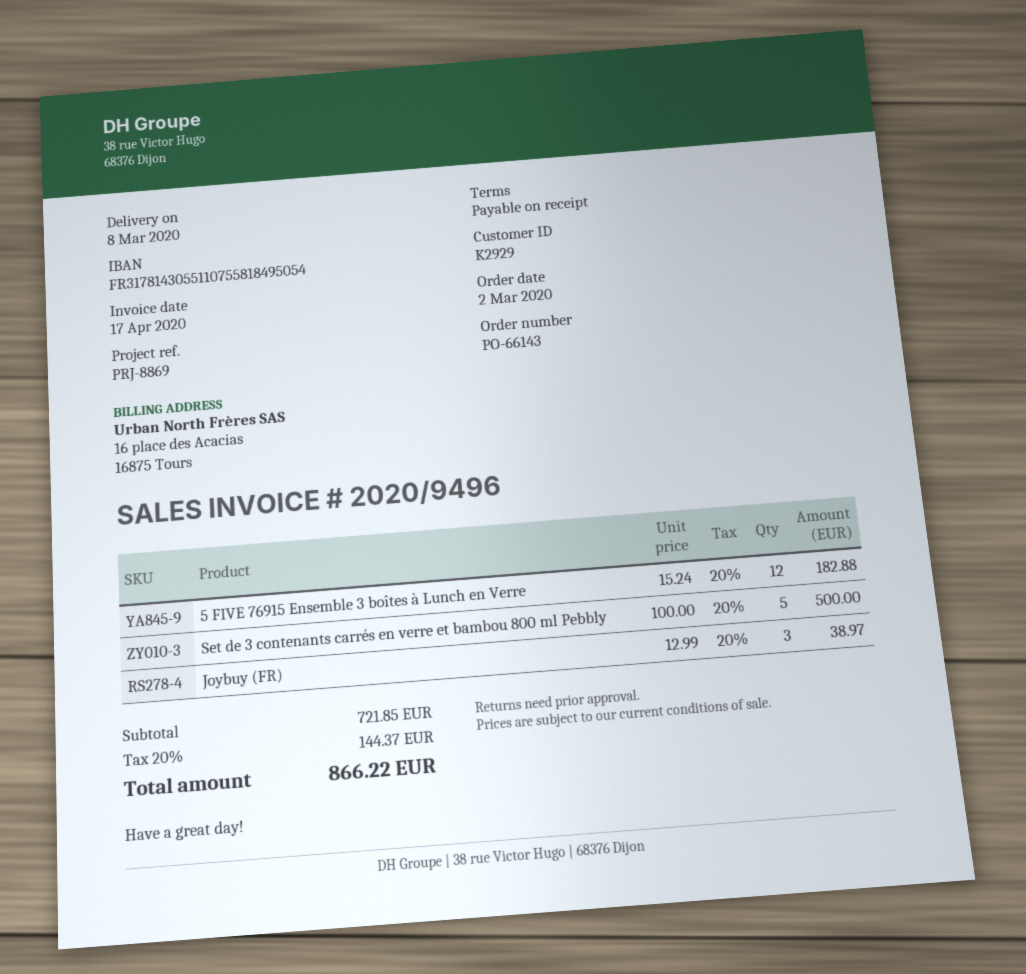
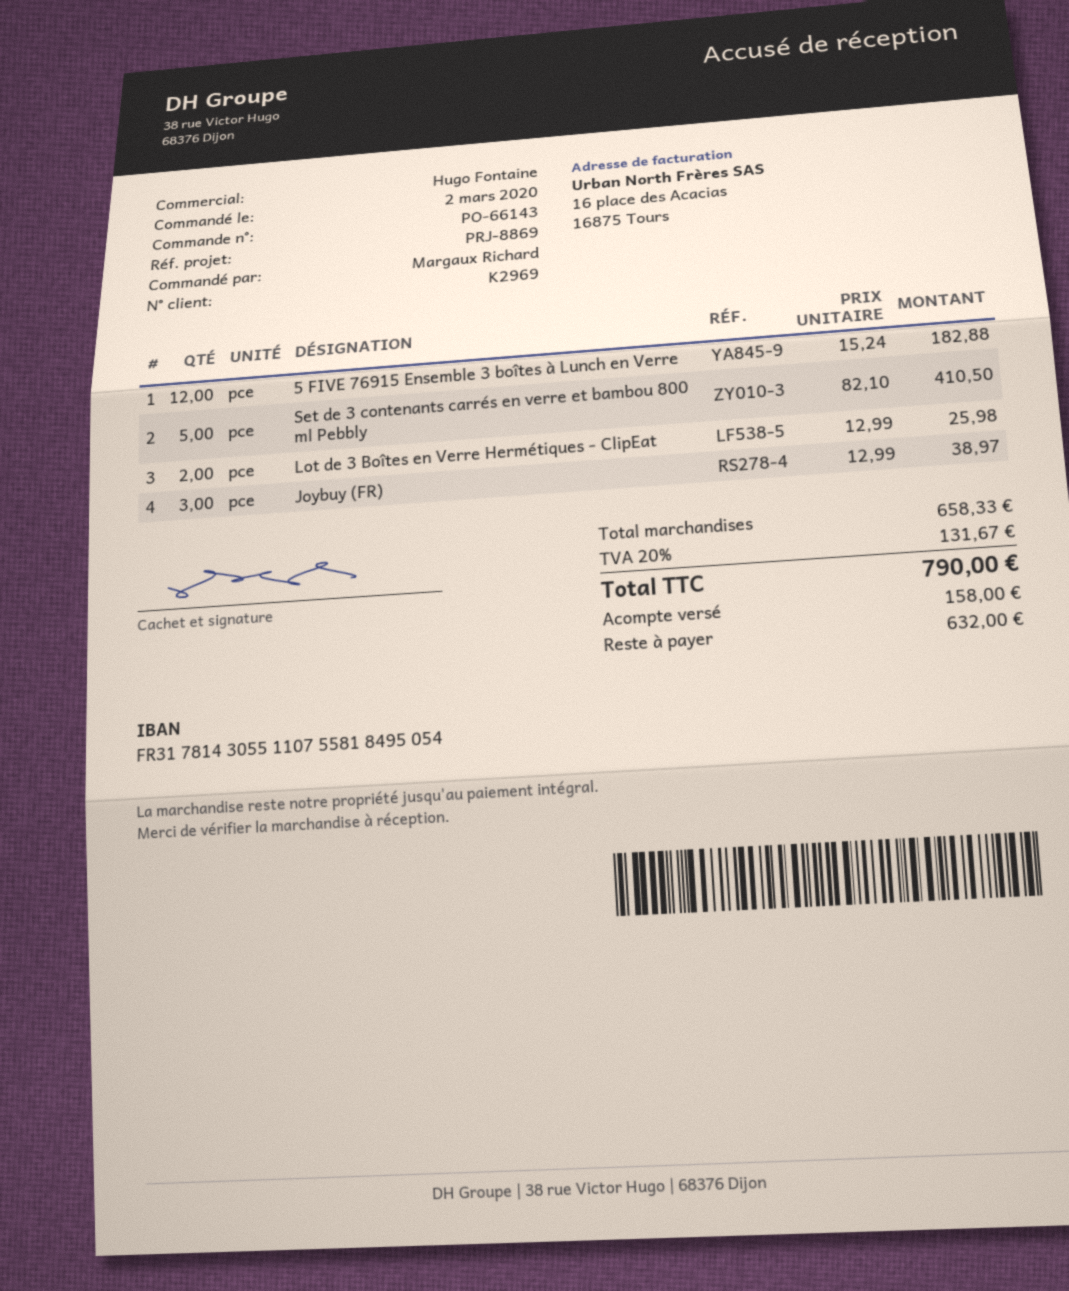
customer number: K2929 -> K2969
Set de 3 contenants carrés en verre et bambou 800 ml Pebbly: 5 x 100.00 = 500.00 -> 5 x 82.10 = 410.50
Lot de 3 Boîtes en Verre Hermétiques - ClipEat: none -> 2 x 12.99 = 25.98
subtotal: 721.85 -> 658.33
tax: 20% = 144.37 -> 20% = 131.67
total: 866.22 -> 790.00

